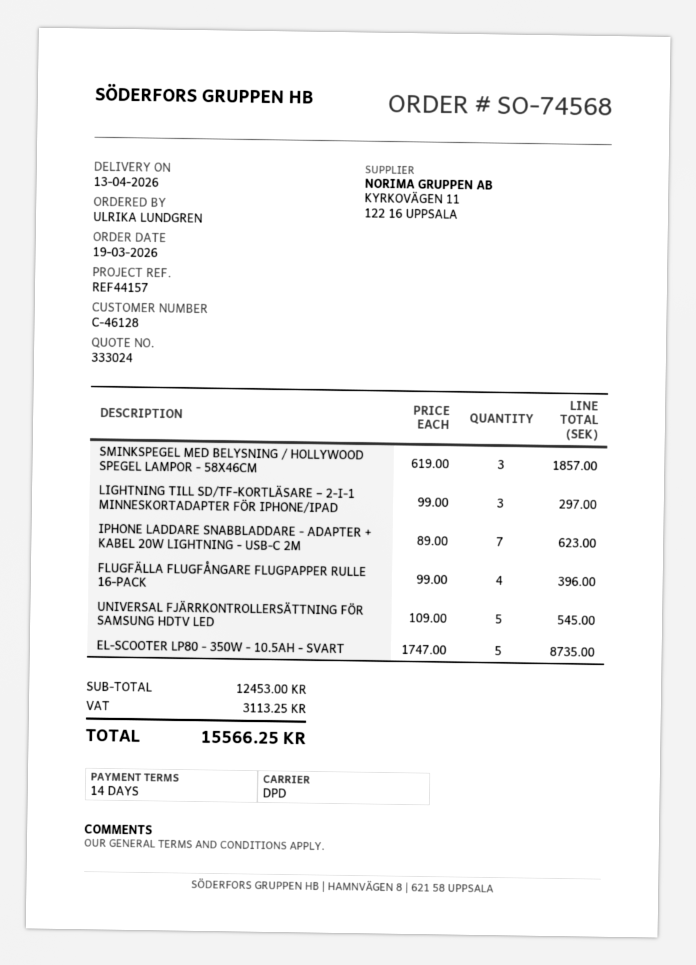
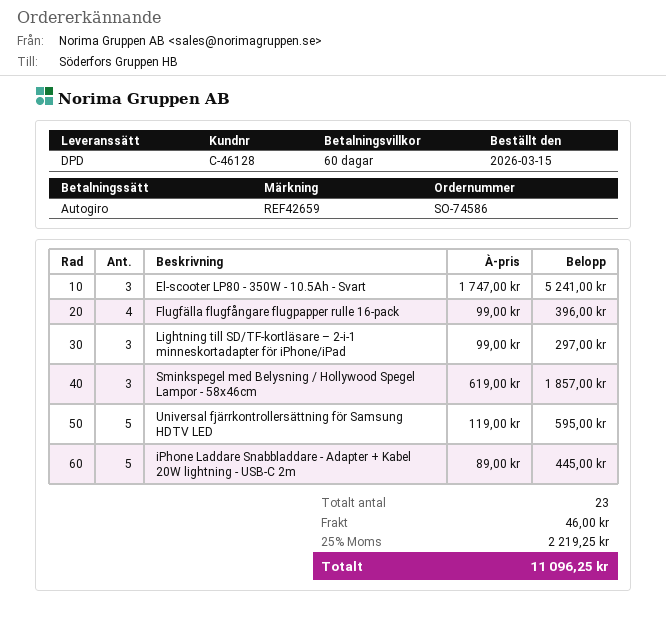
order number: SO-74568 -> SO-74586
order date: 2026-03-19 -> 2026-03-15
payment terms: 14 days -> 60 days
reference: REF44157 -> REF42659
IPHONE LADDARE SNABBLADDARE - ADAPTER + KABEL 20W LIGHTNING - USB-C 2M: 7 x 89.00 = 623.00 -> 5 x 89.00 = 445.00
UNIVERSAL FJÄRRKONTROLLERSÄTTNING FÖR SAMSUNG HDTV LED: 5 x 109.00 = 545.00 -> 5 x 119.00 = 595.00
EL-SCOOTER LP80 - 350W - 10.5AH - SVART: 5 x 1747.00 = 8735.00 -> 3 x 1747.00 = 5241.00
shipping: none -> 46.00
tax: 3113.25 -> 2219.25
total: 15566.25 -> 11096.25

